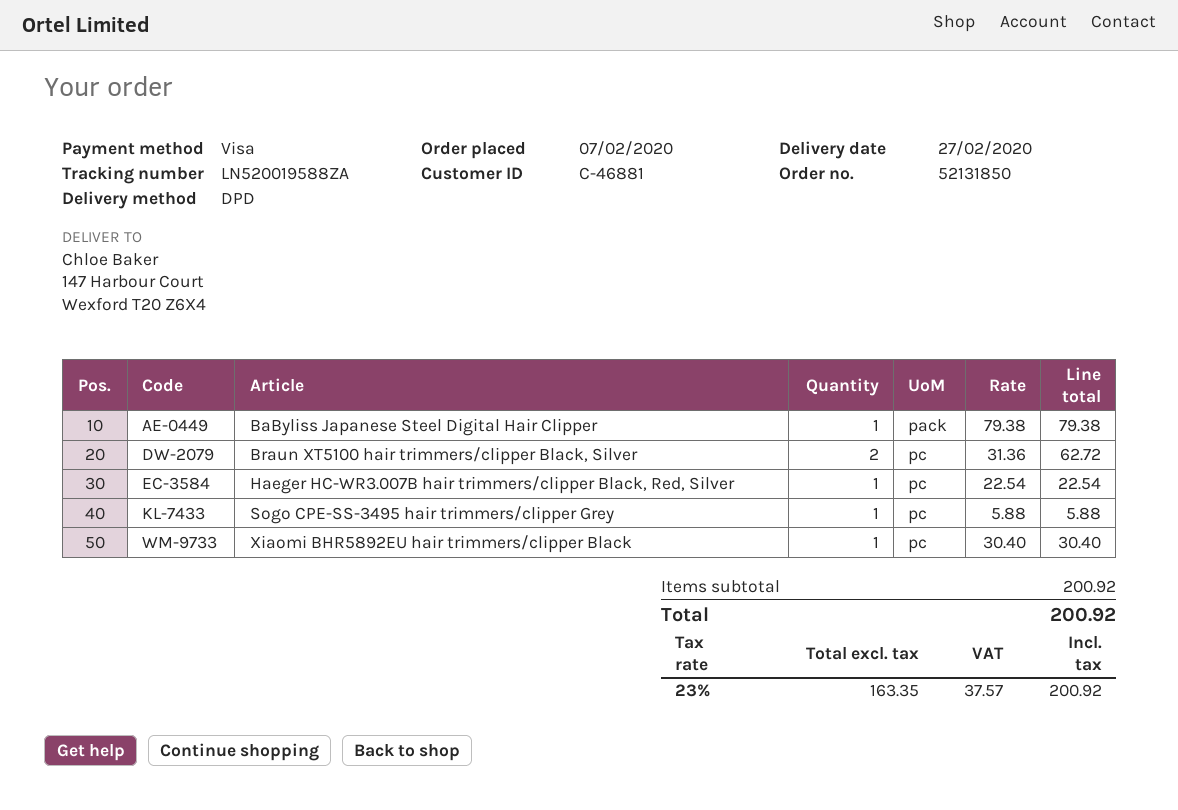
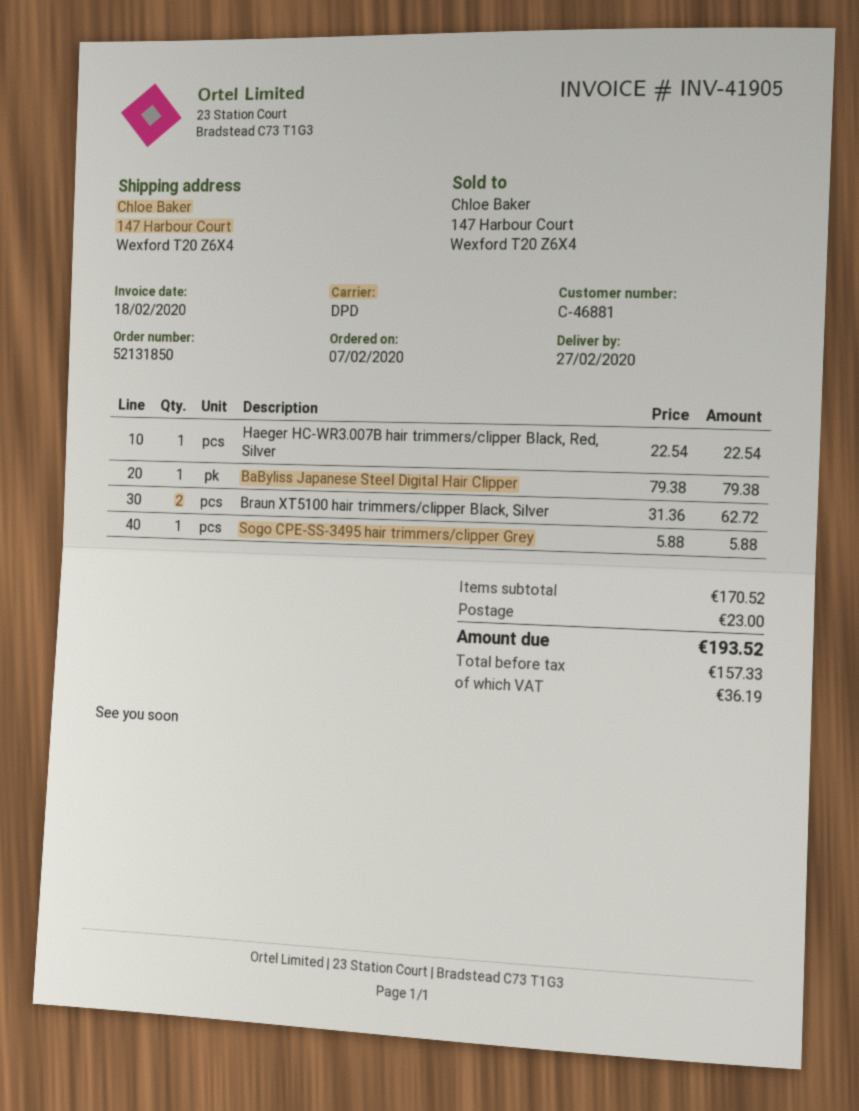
Xiaomi BHR5892EU hair trimmers/clipper Black: 1 x 30.40 = 30.40 -> none
subtotal: 200.92 -> 170.52
shipping: none -> 23.00
net: 163.35 -> 157.33
tax: 37.57 -> 36.19
total: 200.92 -> 193.52

